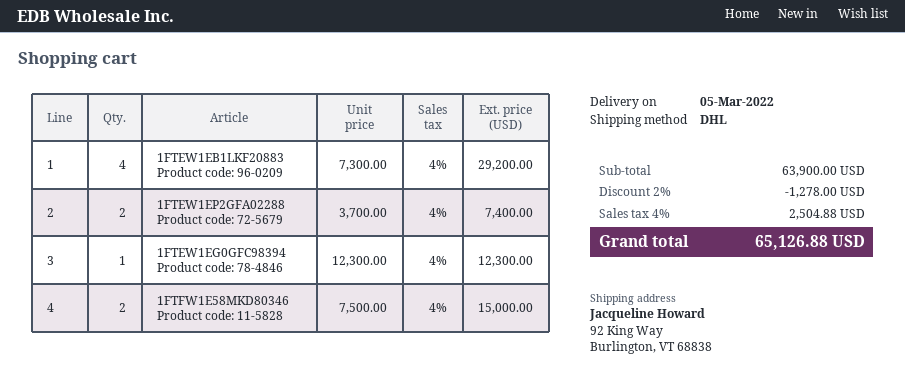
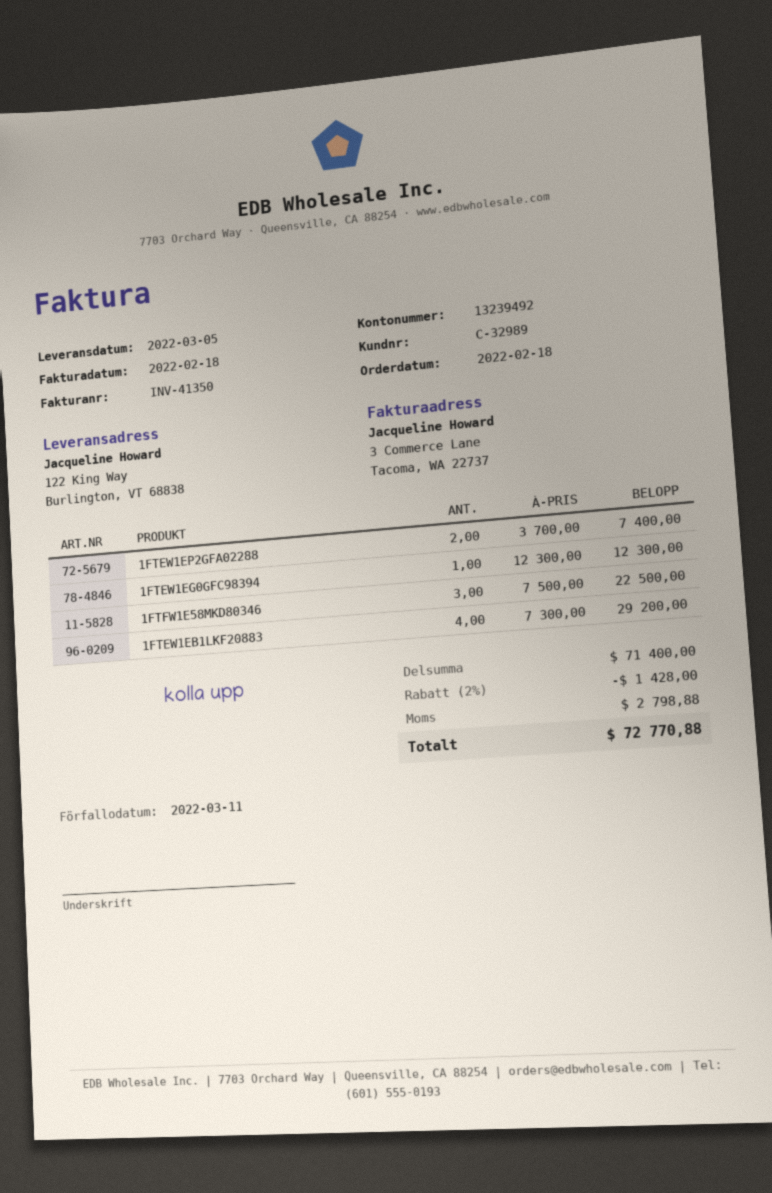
ship to: 92 King Way, Burlington, VT 68838 -> 122 King Way, Burlington, VT 68838
1FTFW1E58MKD80346: 2 x 7500.00 = 15000.00 -> 3 x 7500.00 = 22500.00
subtotal: 63900.00 -> 71400.00
discount: 2% = 1278.00 -> 2% = 1428.00
tax: 2504.88 -> 2798.88
total: 65126.88 -> 72770.88

